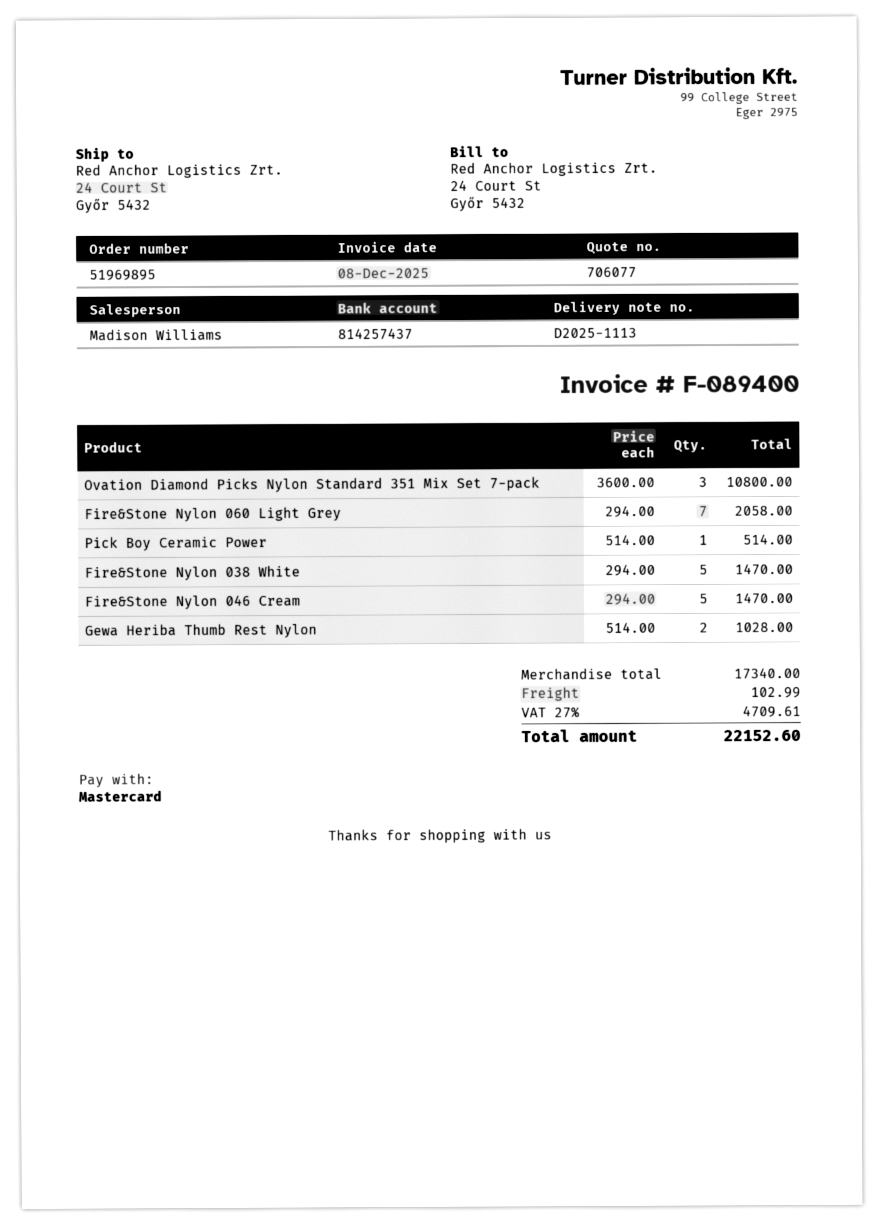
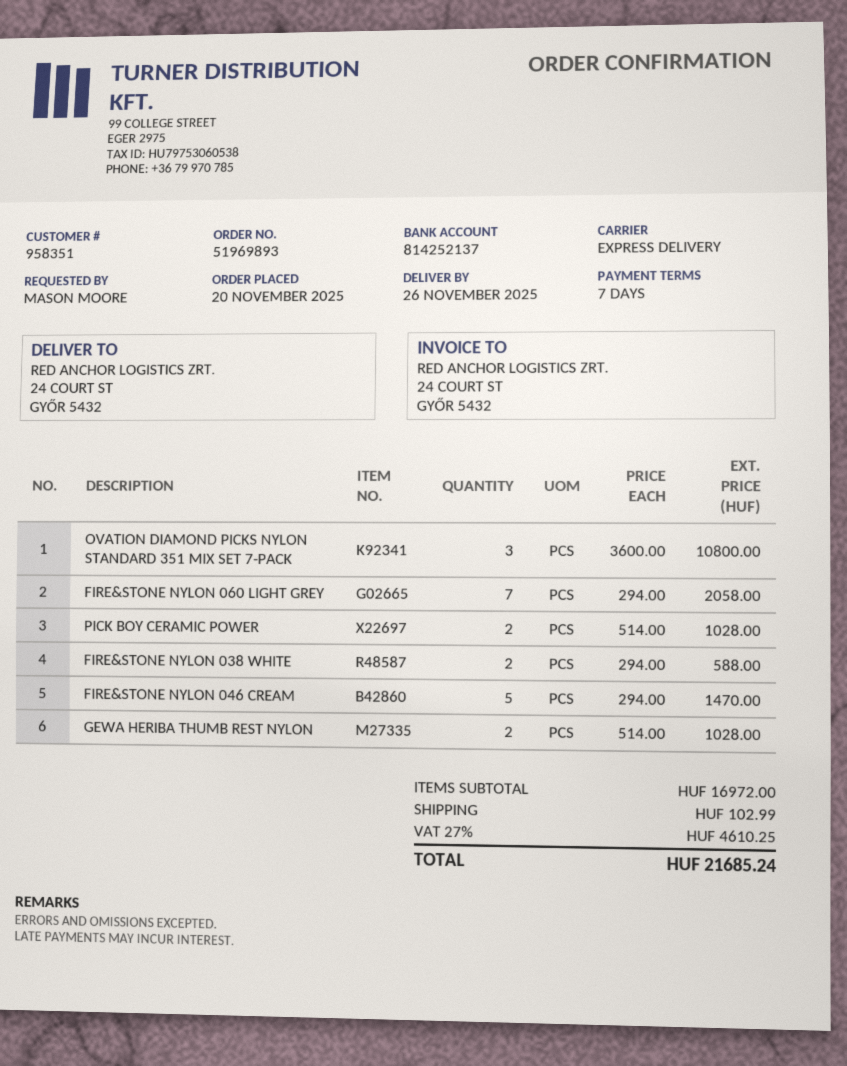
order number: 51969895 -> 51969893
bank account: 814257437 -> 814252137
Pick Boy Ceramic Power: 1 x 514.00 = 514.00 -> 2 x 514.00 = 1028.00
Fire&Stone Nylon 038 White: 5 x 294.00 = 1470.00 -> 2 x 294.00 = 588.00
subtotal: 17340.00 -> 16972.00
tax: 27% = 4709.61 -> 27% = 4610.25
total: 22152.60 -> 21685.24

